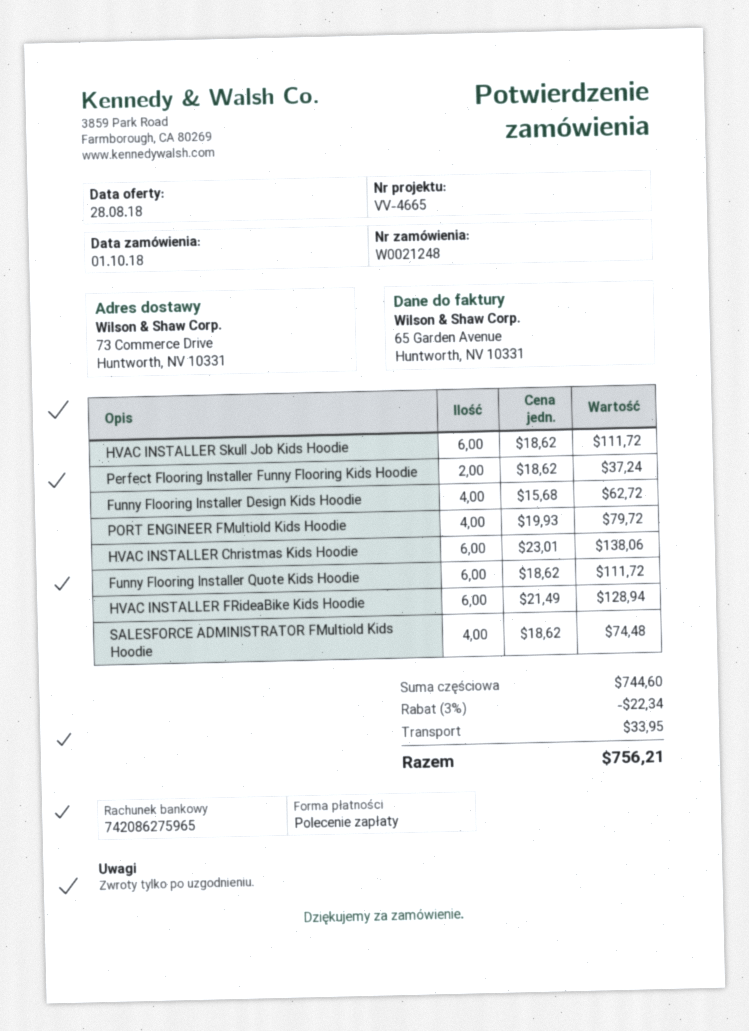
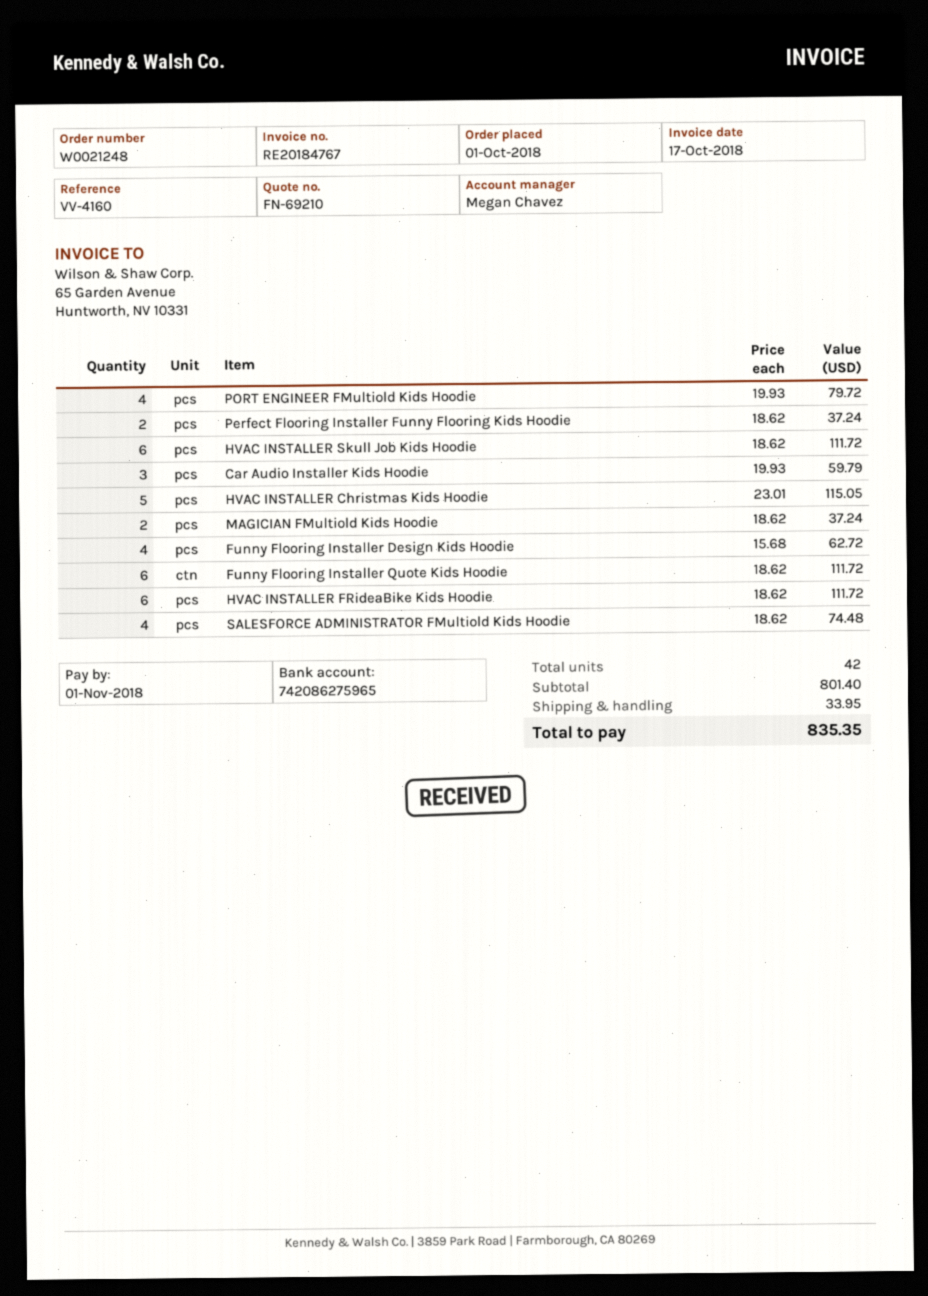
reference: VV-4665 -> VV-4160
HVAC INSTALLER Christmas Kids Hoodie: 6 x 23.01 = 138.06 -> 5 x 23.01 = 115.05
HVAC INSTALLER FRideaBike Kids Hoodie: 6 x 21.49 = 128.94 -> 6 x 18.62 = 111.72
Car Audio Installer Kids Hoodie: none -> 3 x 19.93 = 59.79
MAGICIAN FMultiold Kids Hoodie: none -> 2 x 18.62 = 37.24
subtotal: 744.60 -> 801.40
discount: 3% = 22.34 -> none
total: 756.21 -> 835.35

